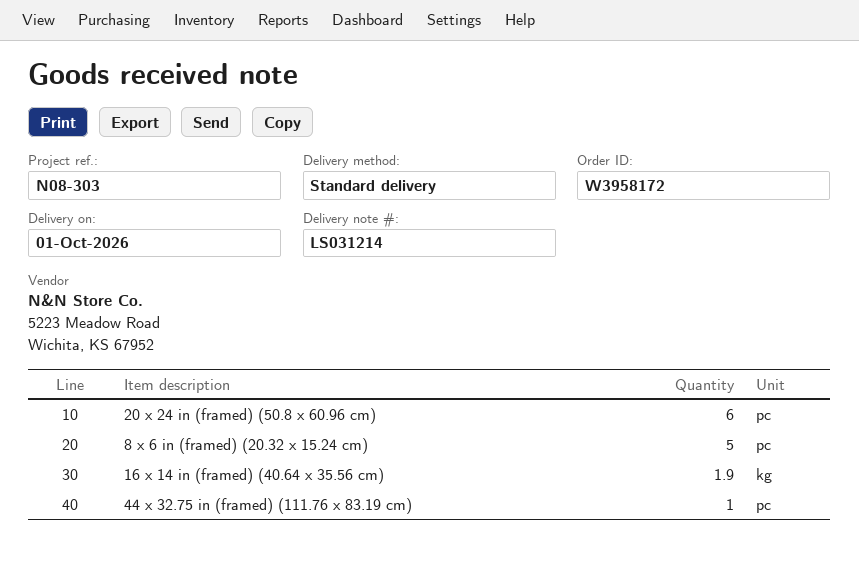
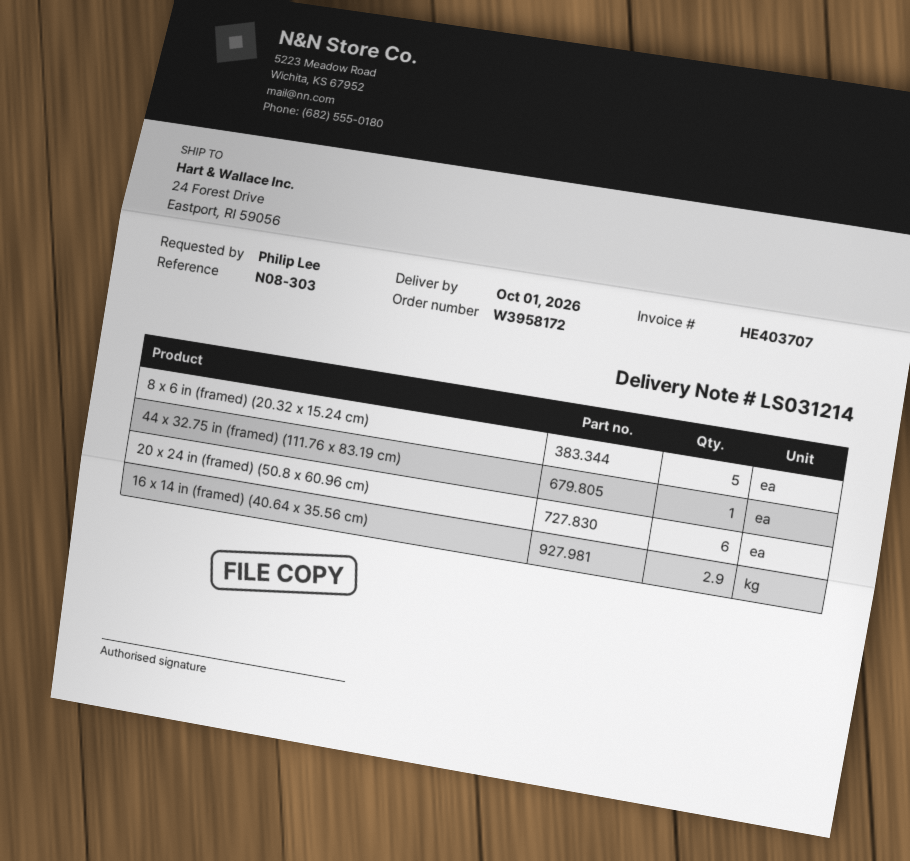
16 x 14 in (framed) (40.64 x 35.56 cm): 1.9 -> 2.9

